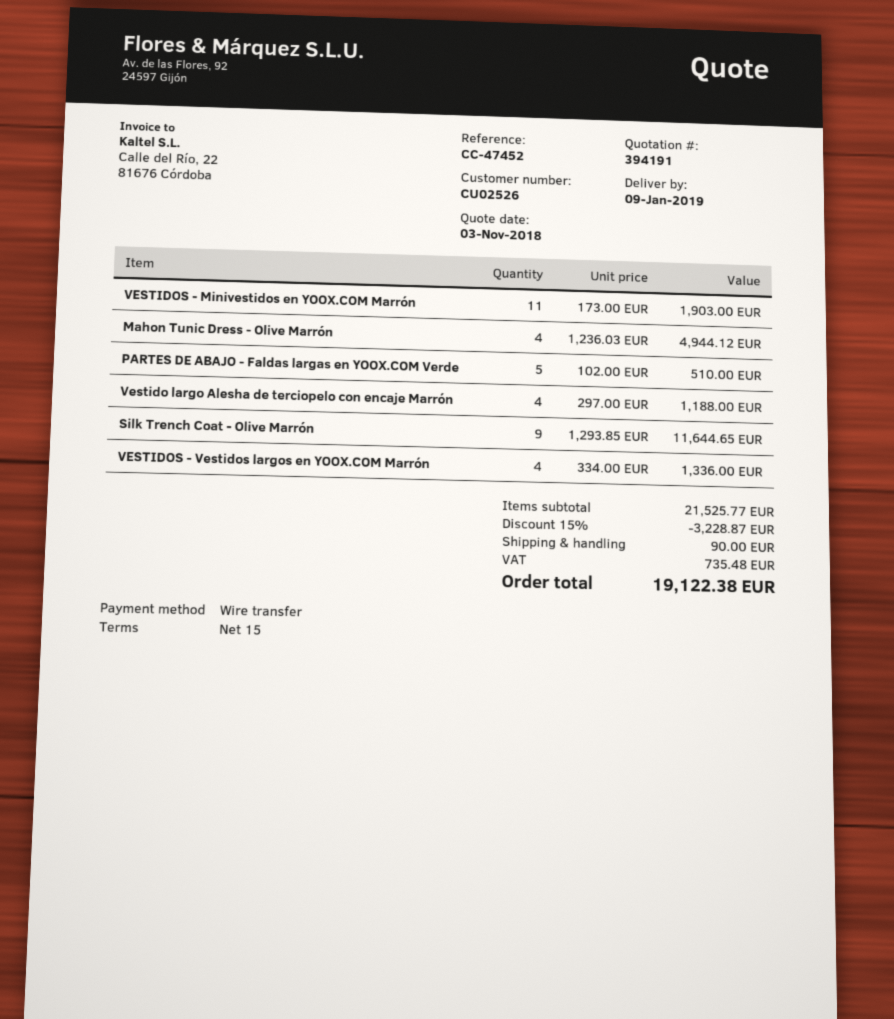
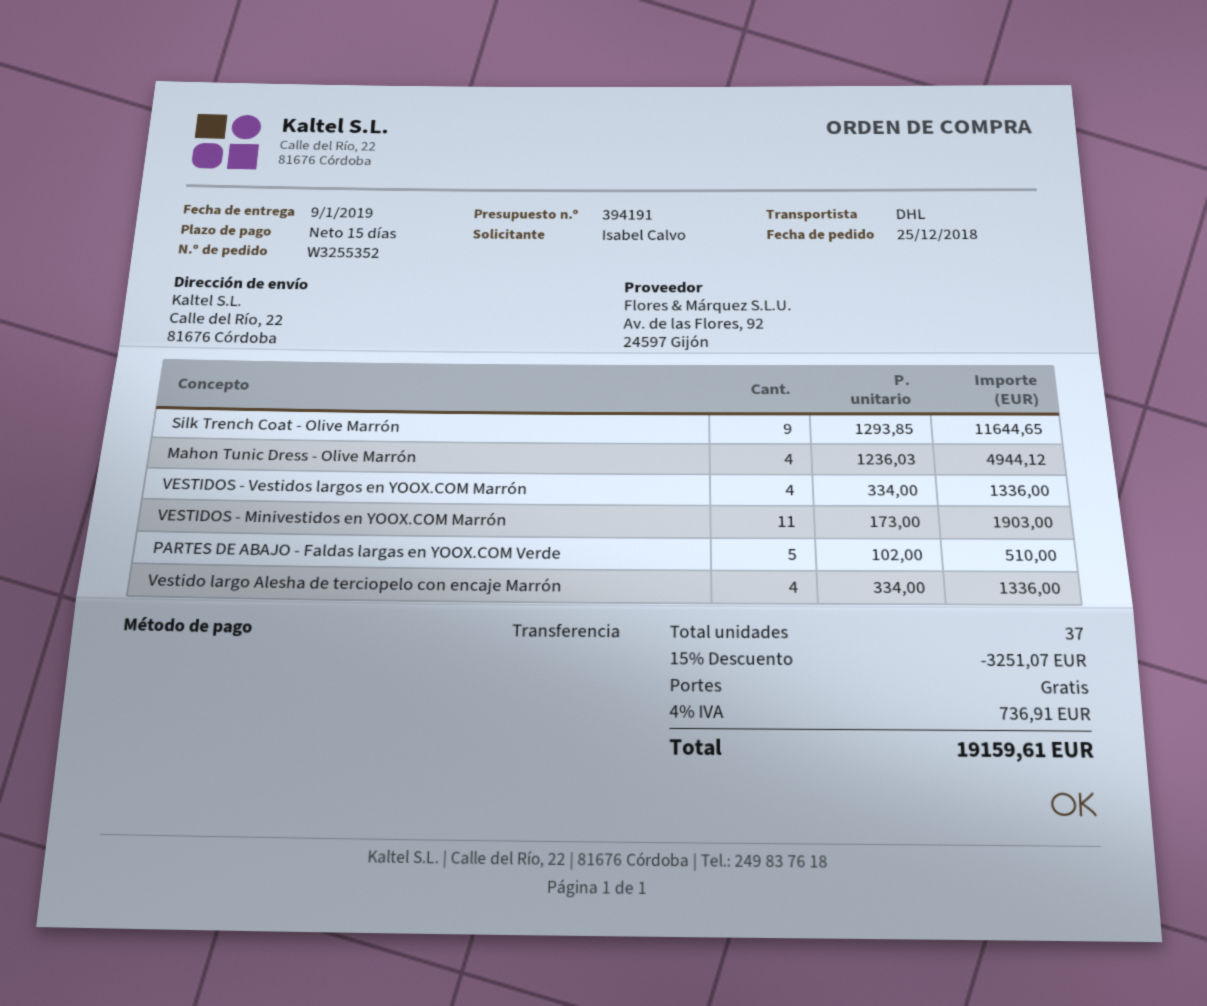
Vestido largo Alesha de terciopelo con encaje Marrón: 4 x 297.00 = 1188.00 -> 4 x 334.00 = 1336.00
discount: 15% = 3228.87 -> 15% = 3251.07
shipping: 90.00 -> 0.00
tax: 735.48 -> 736.91
total: 19122.38 -> 19159.61

